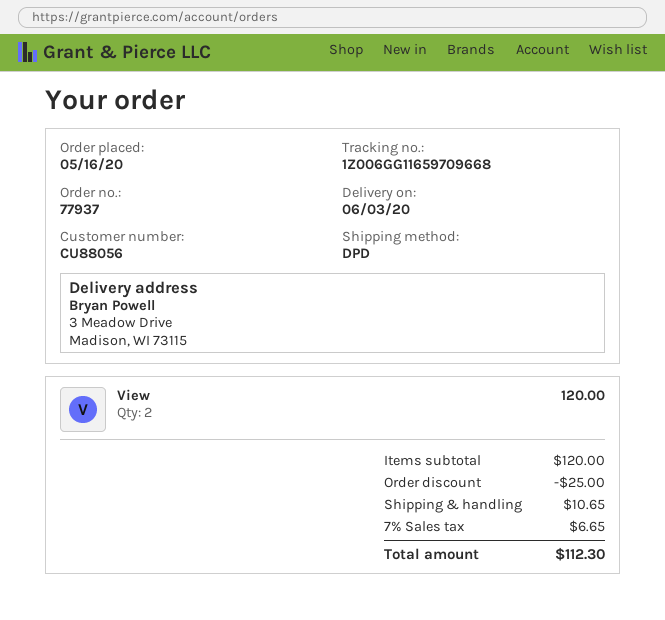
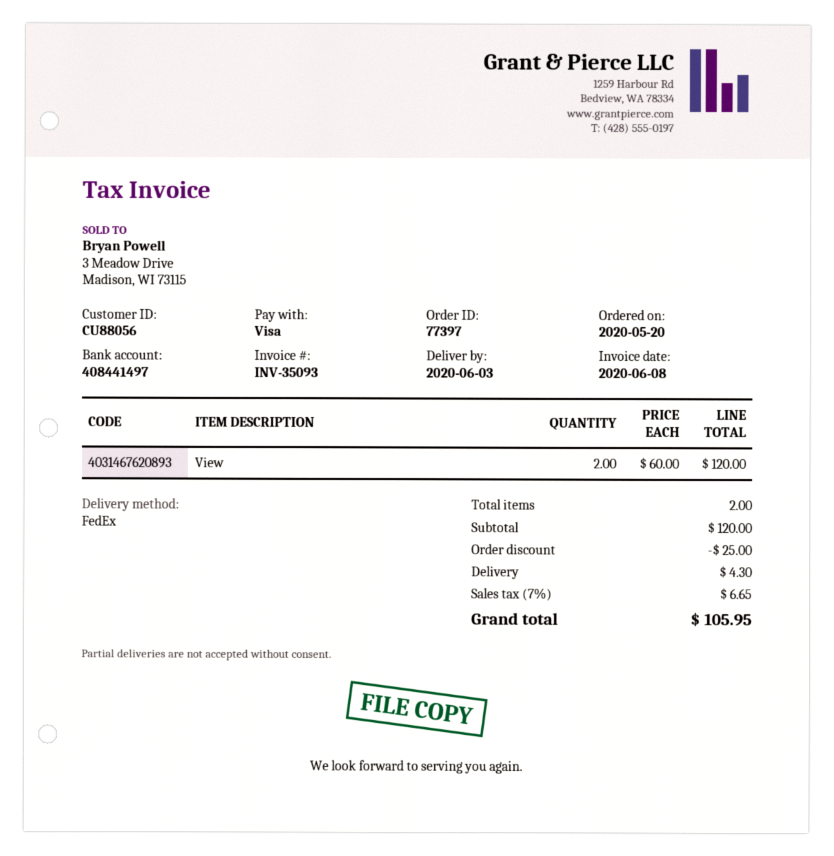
order number: 77937 -> 77397
order date: 2020-05-16 -> 2020-05-20
shipping method: DPD -> FedEx
shipping: 10.65 -> 4.30
total: 112.30 -> 105.95

